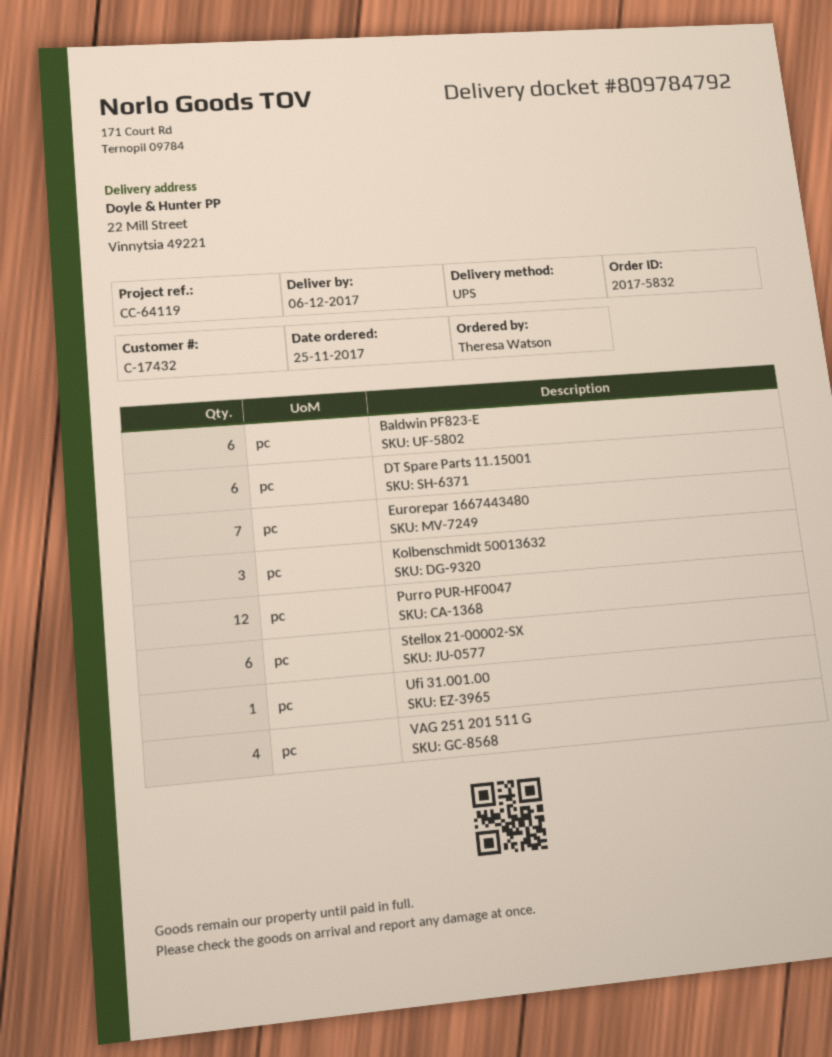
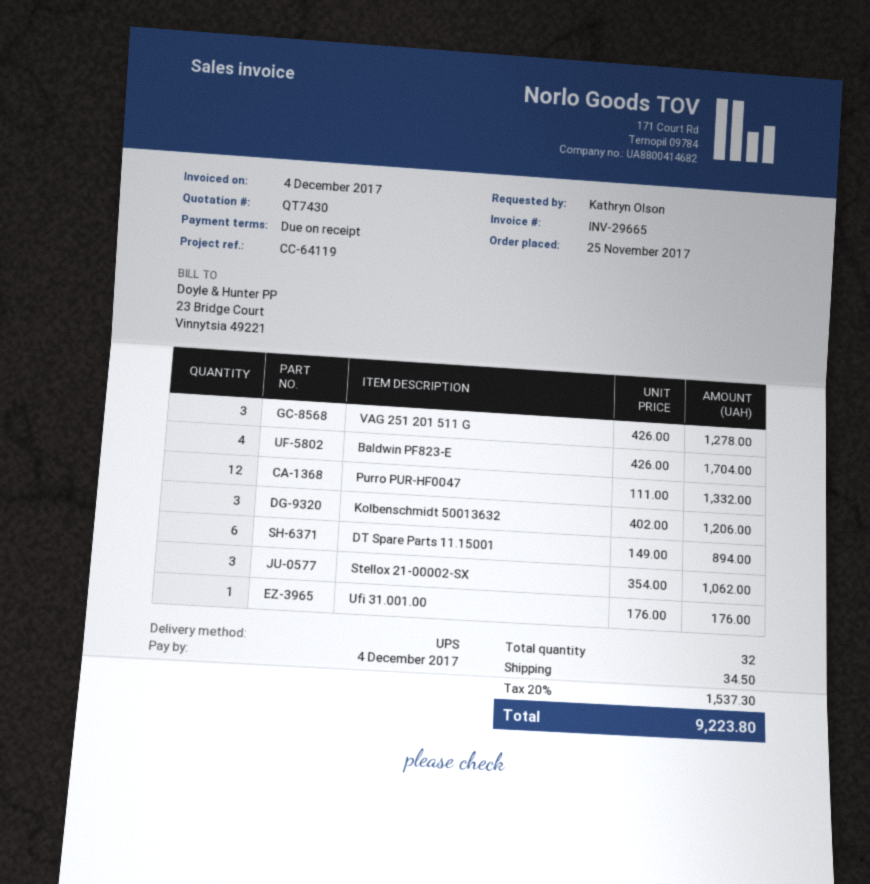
ordered by: Theresa Watson -> Kathryn Olson
Baldwin PF823-E: 6 -> 4
Eurorepar 1667443480: 7 -> none
Stellox 21-00002-SX: 6 -> 3
VAG 251 201 511 G: 4 -> 3

